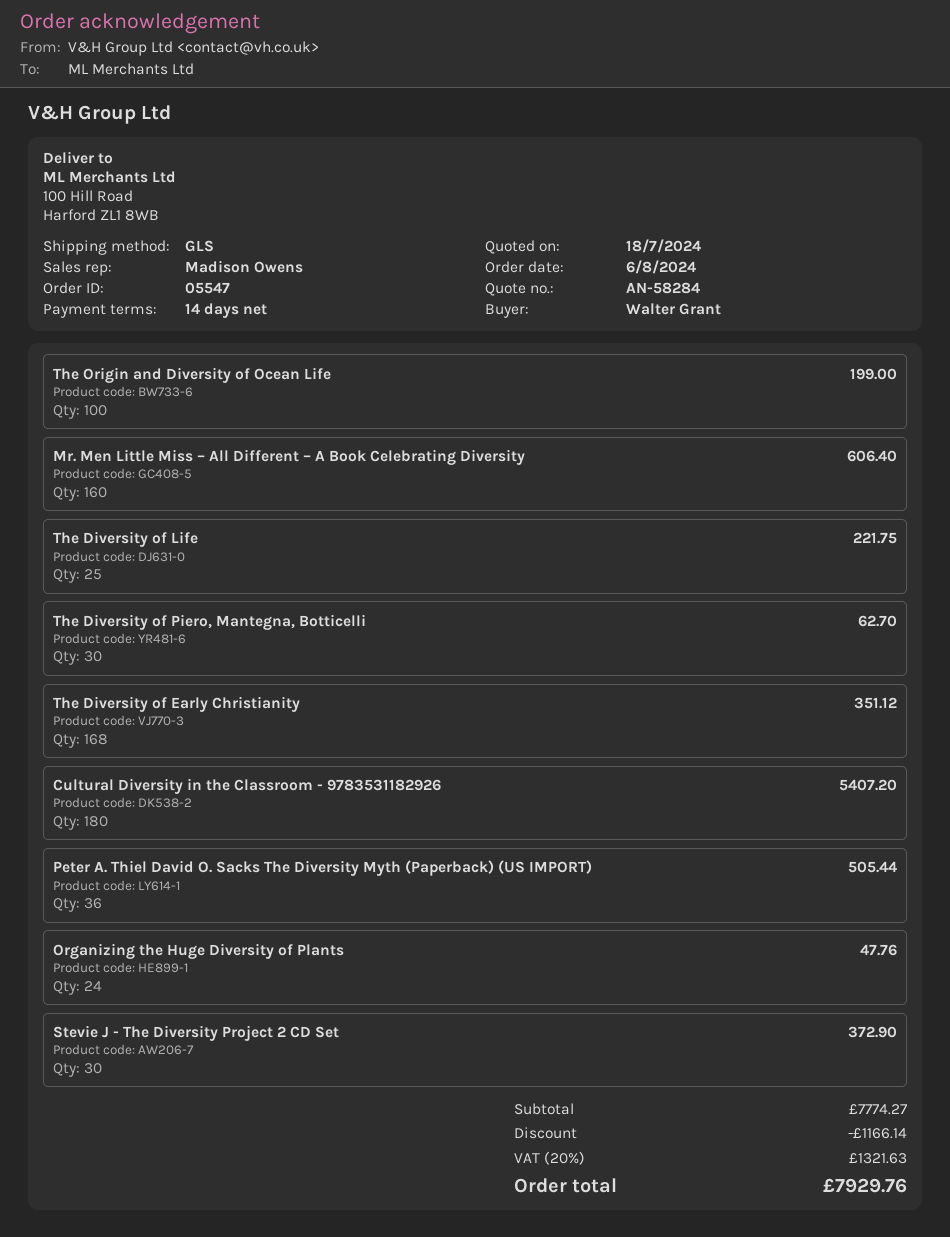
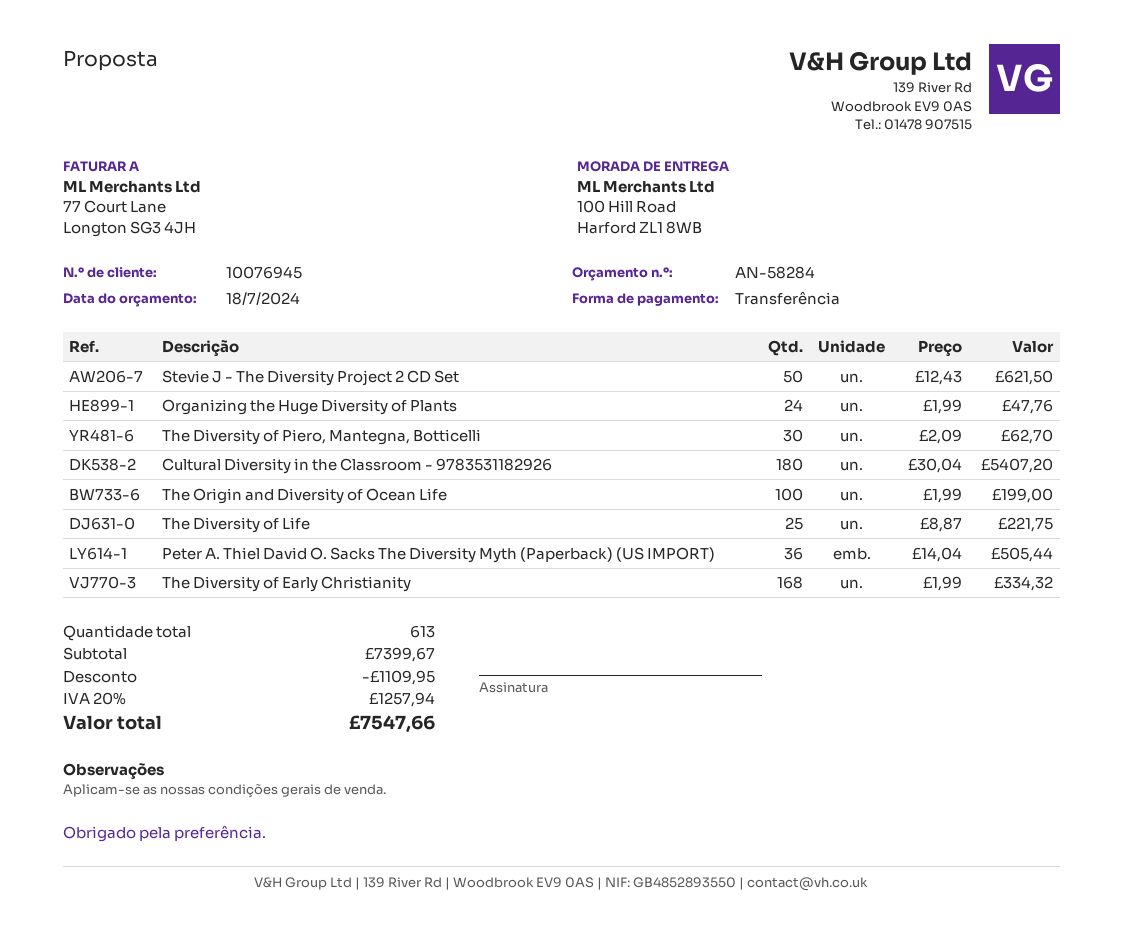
Mr. Men Little Miss – All Different – A Book Celebrating Diversity: 160 for 606.40 -> none
The Diversity of Early Christianity: 168 for 351.12 -> 168 for 334.32
Stevie J - The Diversity Project 2 CD Set: 30 for 372.90 -> 50 for 621.50
subtotal: 7774.27 -> 7399.67
discount: 1166.14 -> 1109.95
tax: 20% = 1321.63 -> 20% = 1257.94
total: 7929.76 -> 7547.66

